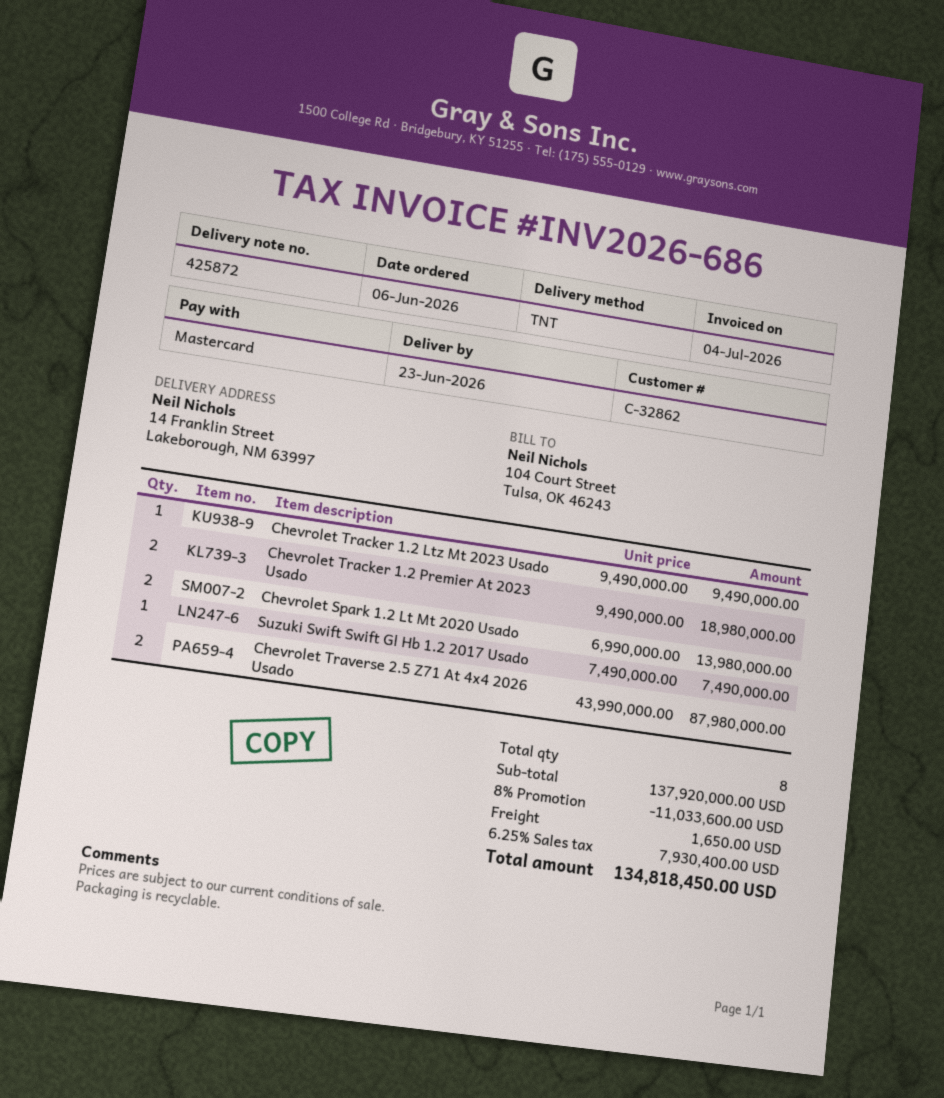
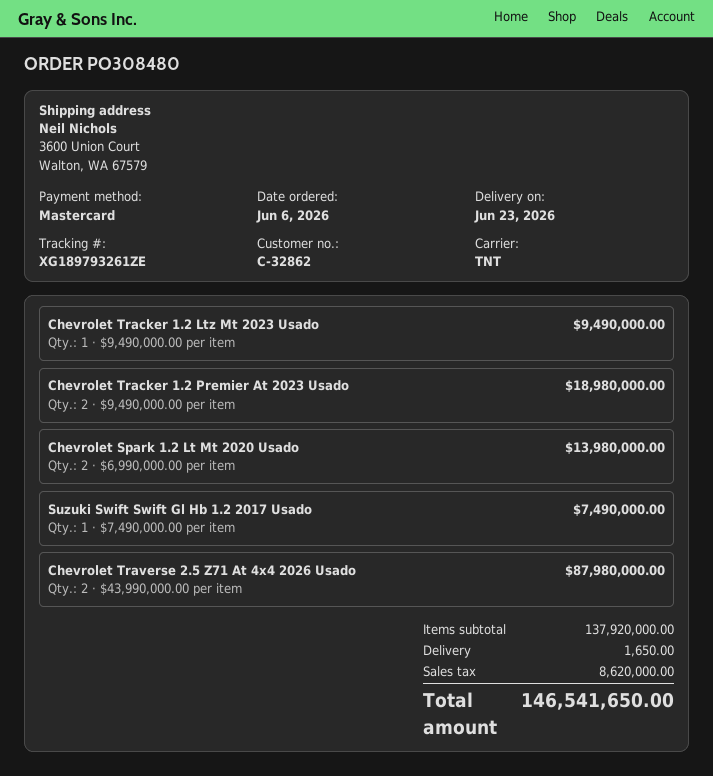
ship to: 14 Franklin Street, Lakeborough, NM 63997 -> 3600 Union Court, Walton, WA 67579
discount: 8% = 11033600.00 -> none
tax: 7930400.00 -> 8620000.00
total: 134818450.00 -> 146541650.00

